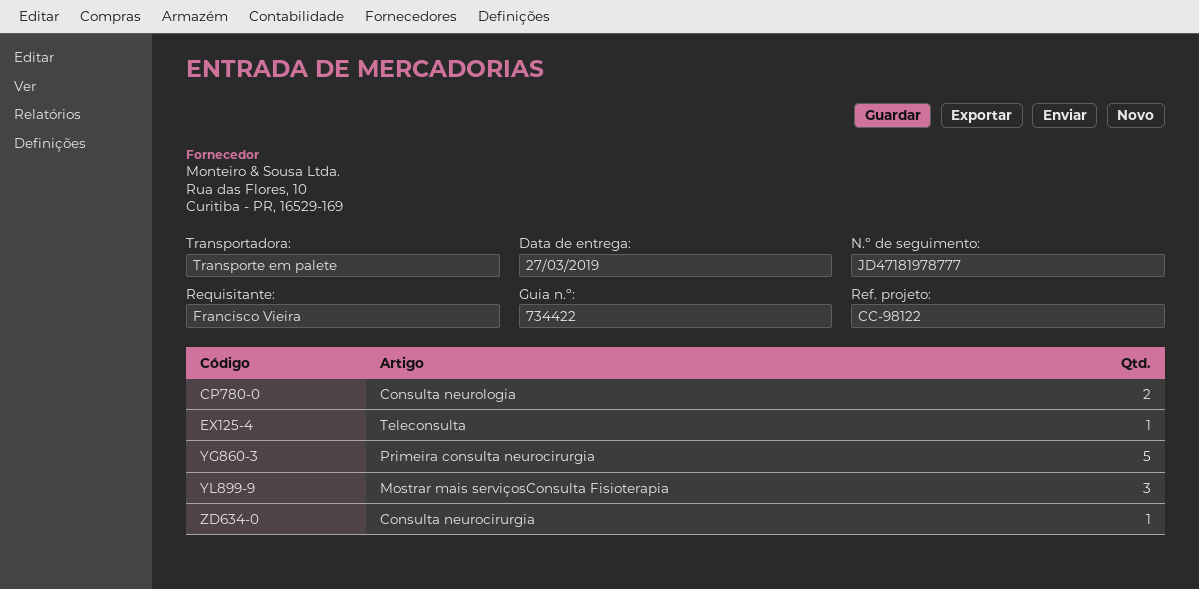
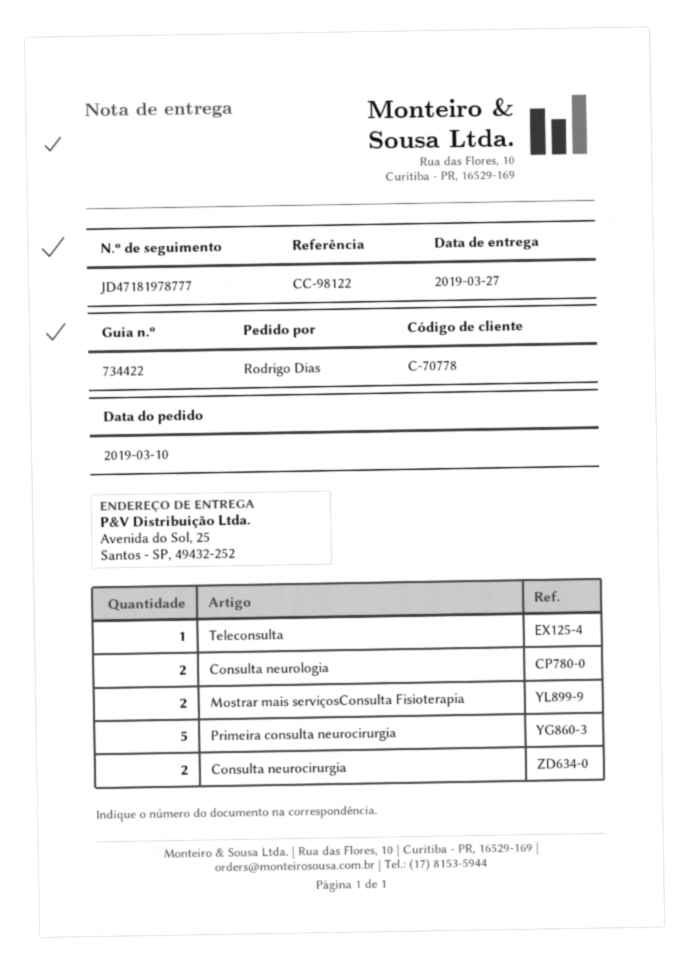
ordered by: Francisco Vieira -> Rodrigo Dias
Mostrar mais serviçosConsulta Fisioterapia: 3 -> 2
Consulta neurocirurgia: 1 -> 2

